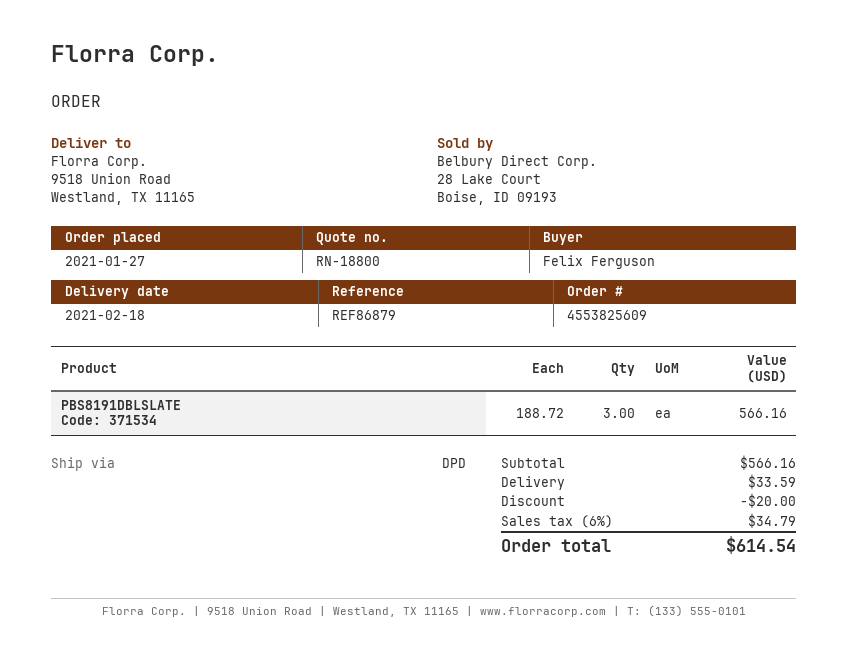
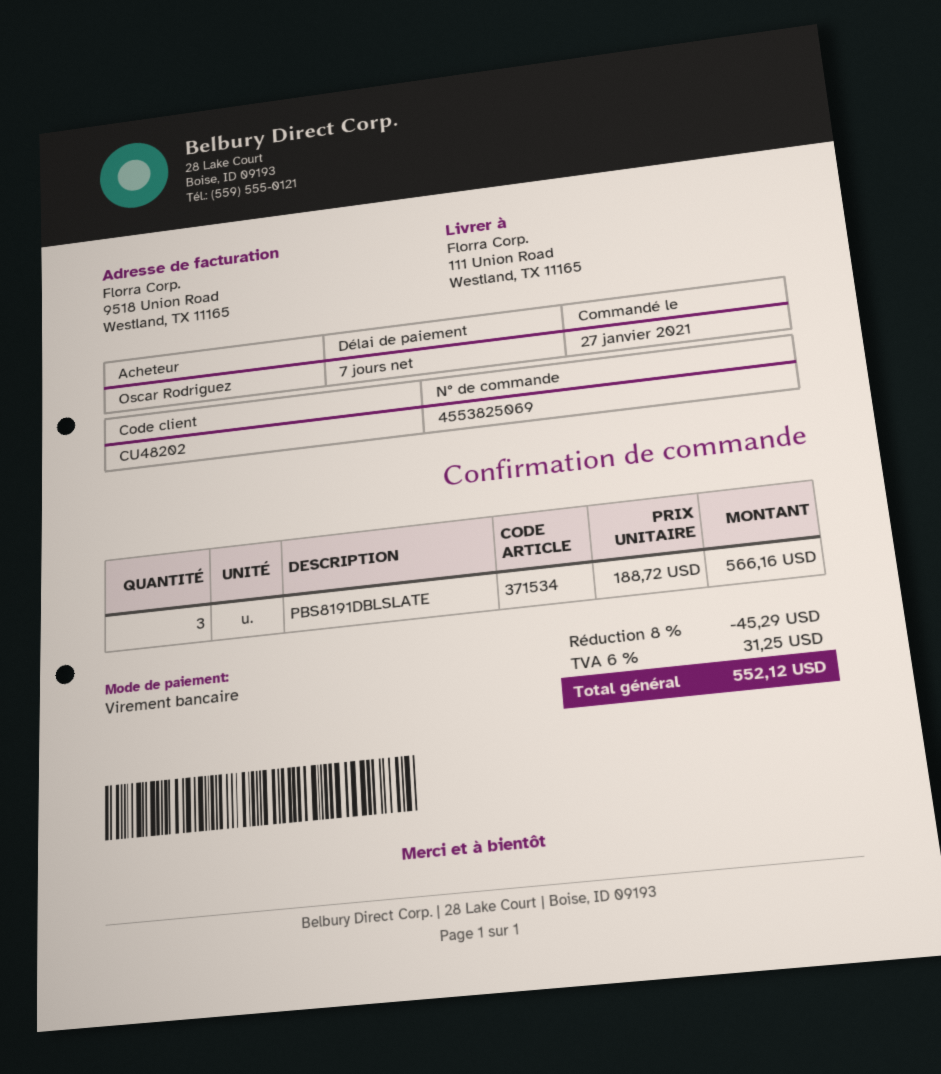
order number: 4553825609 -> 4553825069
ordered by: Felix Ferguson -> Oscar Rodriguez
ship to: 9518 Union Road, Westland, TX 11165 -> 111 Union Road, Westland, TX 11165
discount: 20.00 -> 45.29
shipping: 33.59 -> none
tax: 6% = 34.79 -> 6% = 31.25
total: 614.54 -> 552.12

